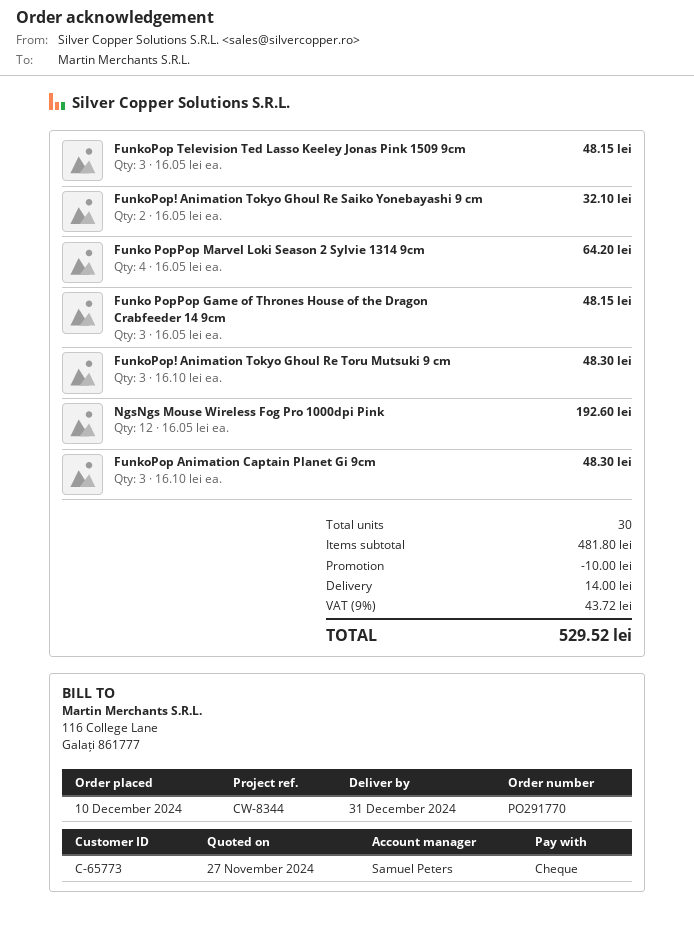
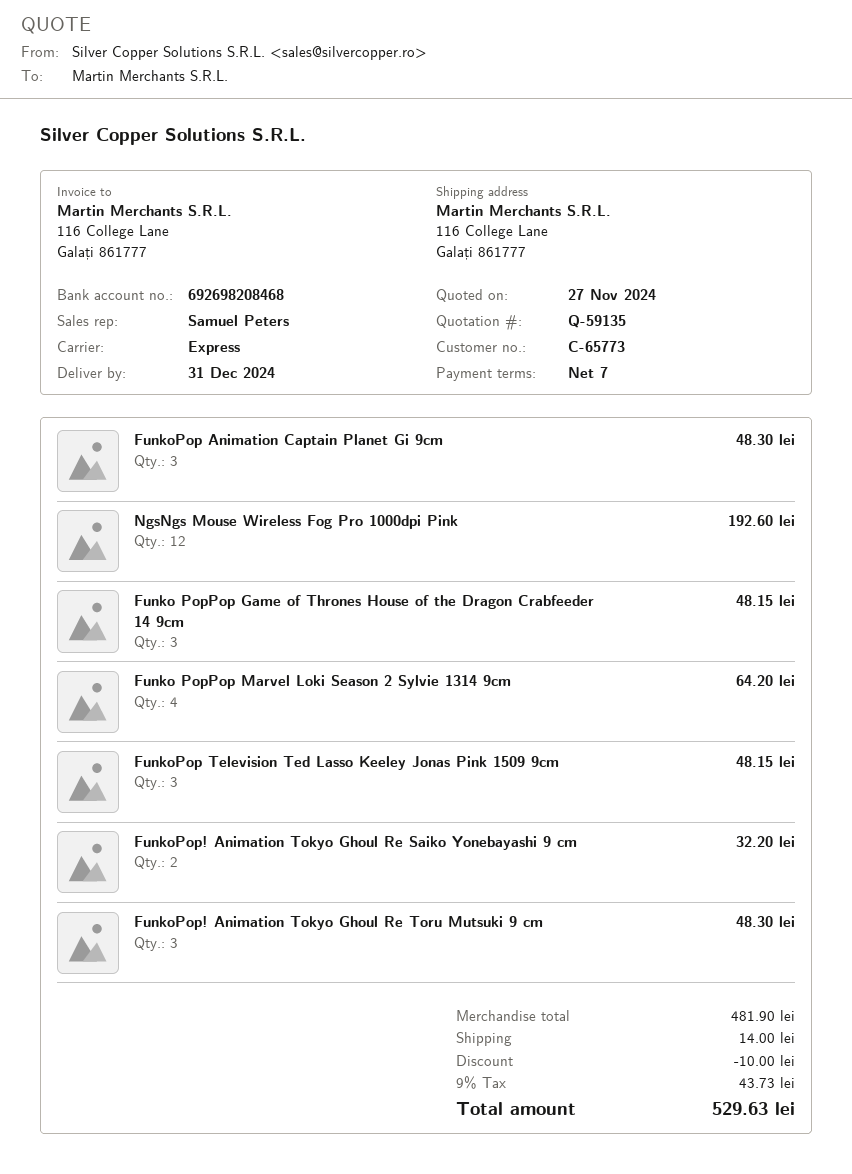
FunkoPop! Animation Tokyo Ghoul Re Saiko Yonebayashi 9 cm: 2 for 32.10 -> 2 for 32.20
subtotal: 481.80 -> 481.90
tax: 9% = 43.72 -> 9% = 43.73
total: 529.52 -> 529.63

